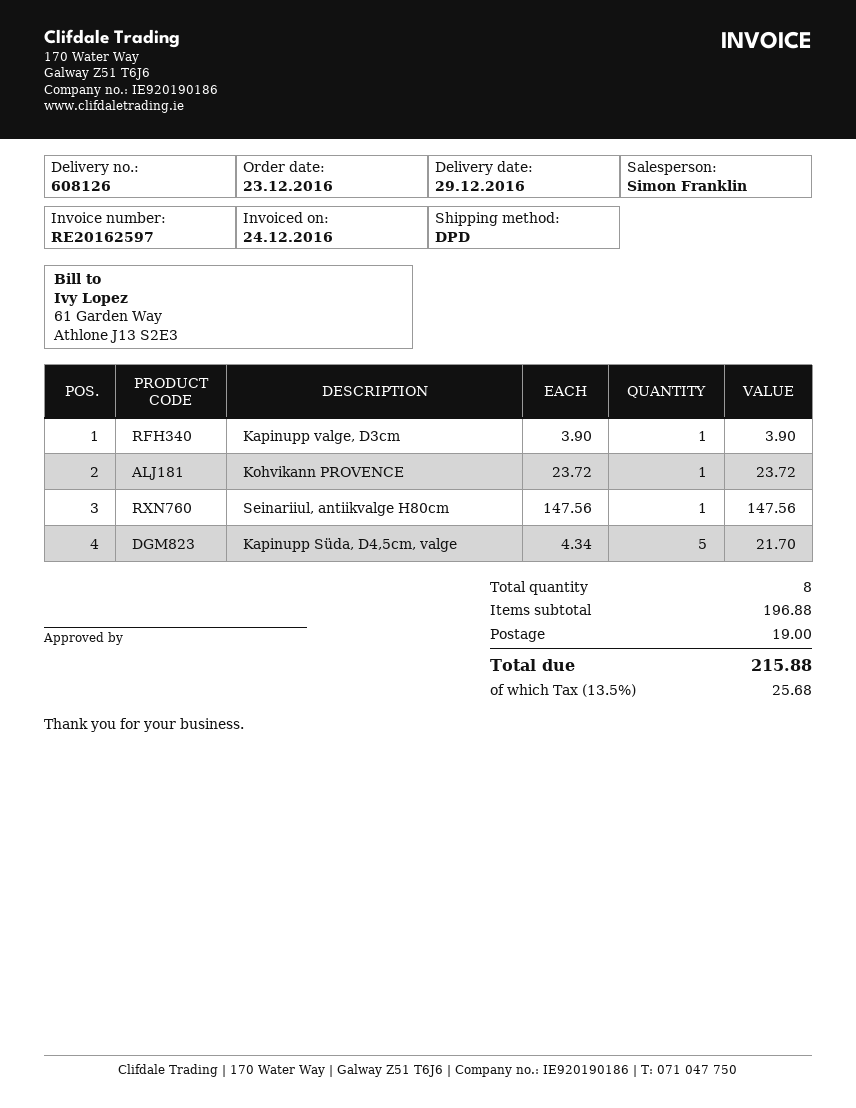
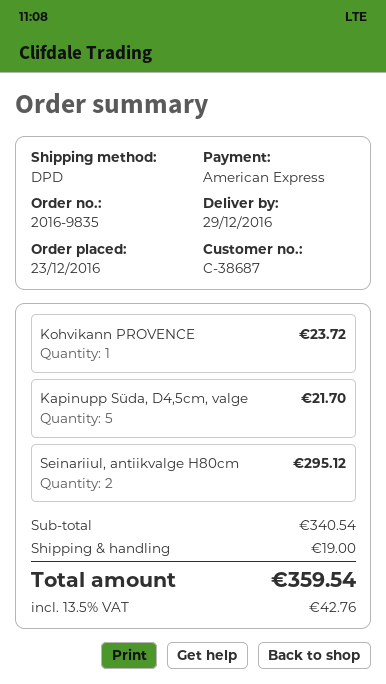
Kapinupp valge, D3cm: 1 for 3.90 -> none
Seinariiul, antiikvalge H80cm: 1 for 147.56 -> 2 for 295.12
subtotal: 196.88 -> 340.54
tax: 13.5% = 25.68 -> 13.5% = 42.76
total: 215.88 -> 359.54

